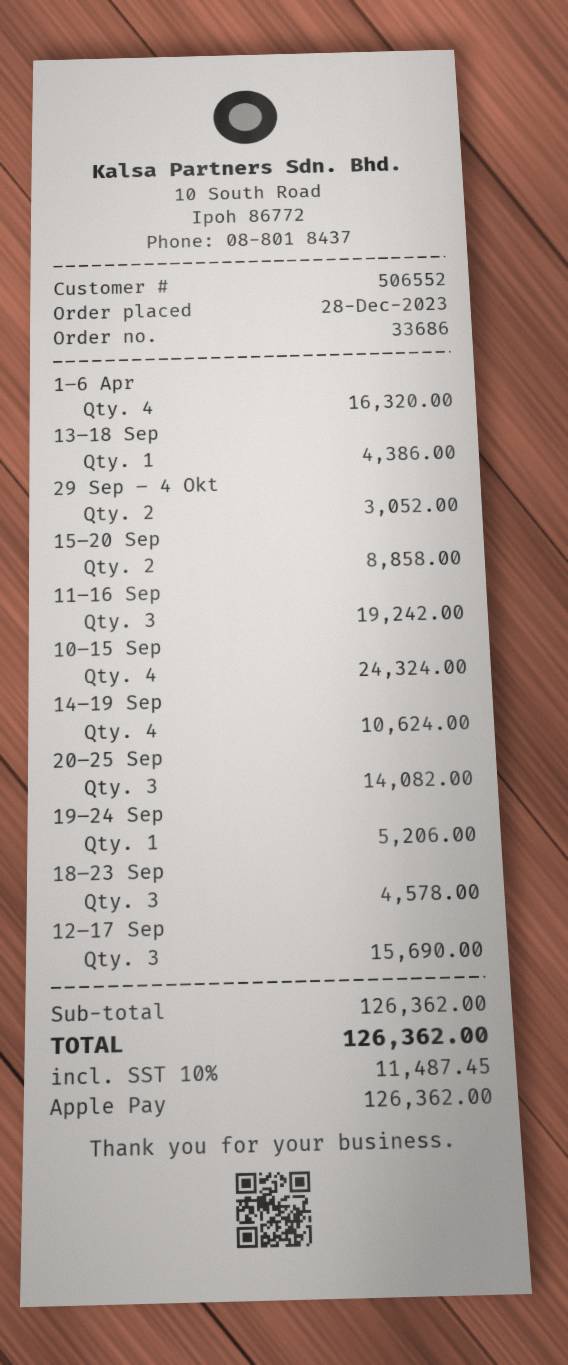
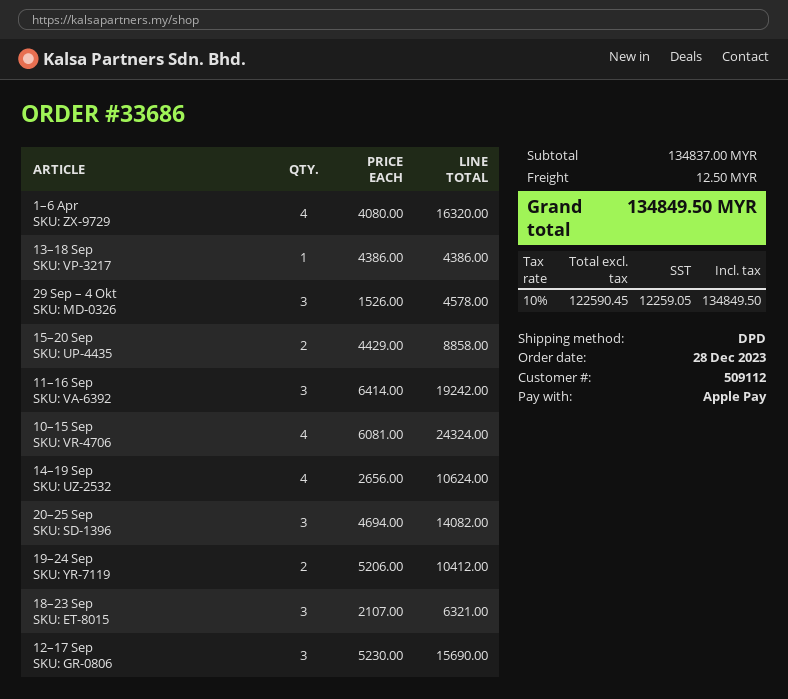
customer number: 506552 -> 509112
29 Sep – 4 Okt: 2 for 3052.00 -> 3 for 4578.00
19–24 Sep: 1 for 5206.00 -> 2 for 10412.00
18–23 Sep: 3 for 4578.00 -> 3 for 6321.00
subtotal: 126362.00 -> 134837.00
shipping: none -> 12.50
tax: 10% = 11487.45 -> 10% = 12259.05
total: 126362.00 -> 134849.50

